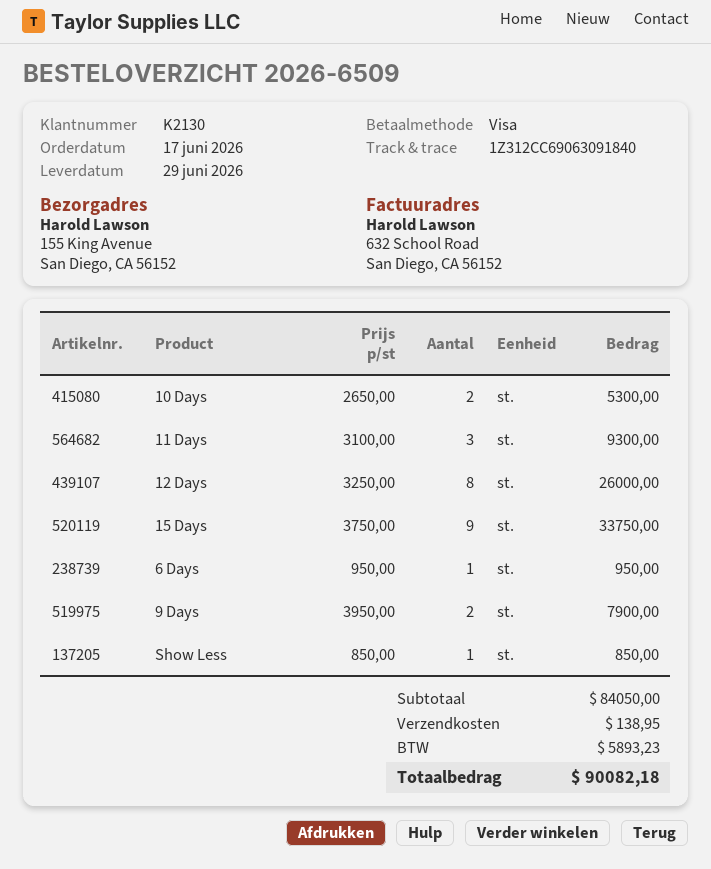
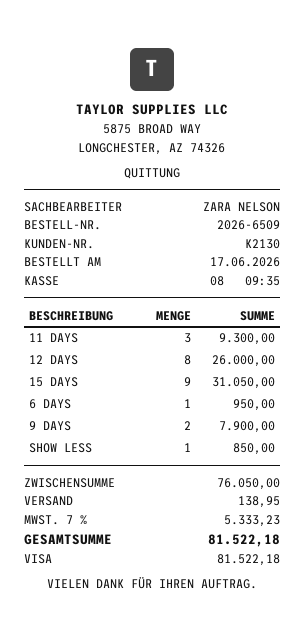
10 Days: 2 for 5300.00 -> none
15 Days: 9 for 33750.00 -> 9 for 31050.00
subtotal: 84050.00 -> 76050.00
tax: 5893.23 -> 5333.23
total: 90082.18 -> 81522.18

